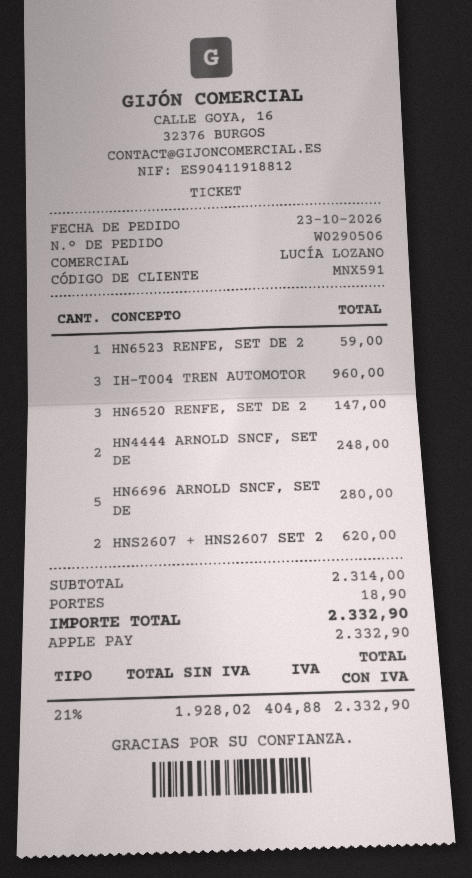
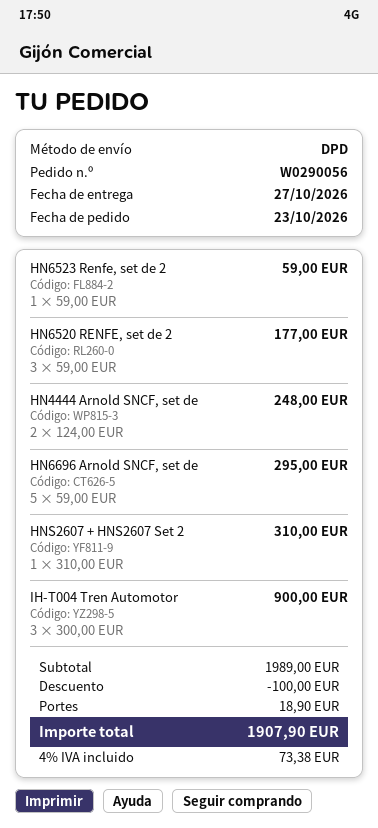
order number: W0290506 -> W0290056
IH-T004 TREN AUTOMOTOR: 3 for 960.00 -> 3 for 900.00
HN6520 RENFE, SET DE 2: 3 for 147.00 -> 3 for 177.00
HN6696 ARNOLD SNCF, SET DE: 5 for 280.00 -> 5 for 295.00
HNS2607 + HNS2607 SET 2: 2 for 620.00 -> 1 for 310.00
subtotal: 2314.00 -> 1989.00
discount: none -> 100.00
tax: 21% = 404.88 -> 4% = 73.38
total: 2332.90 -> 1907.90

